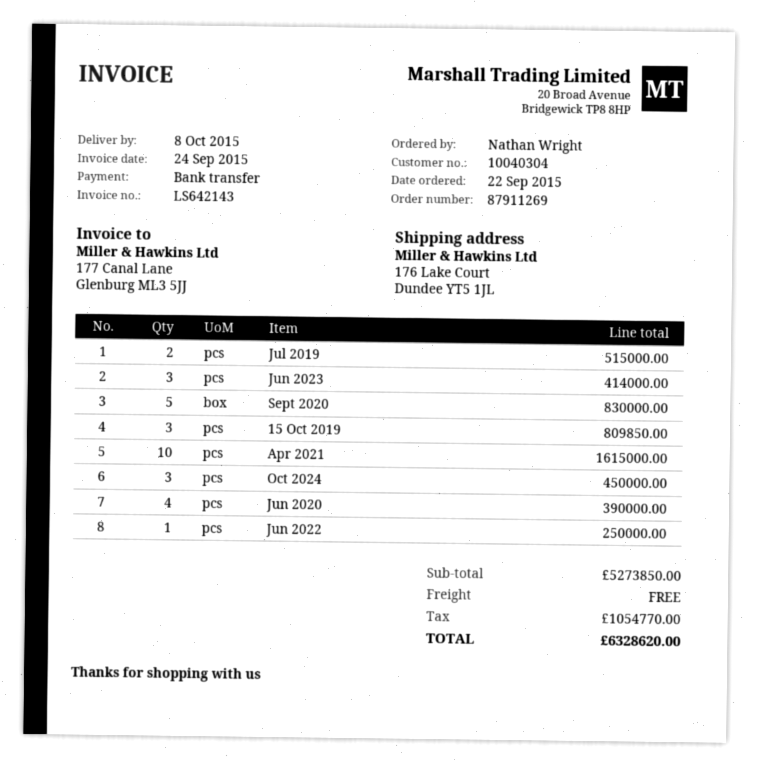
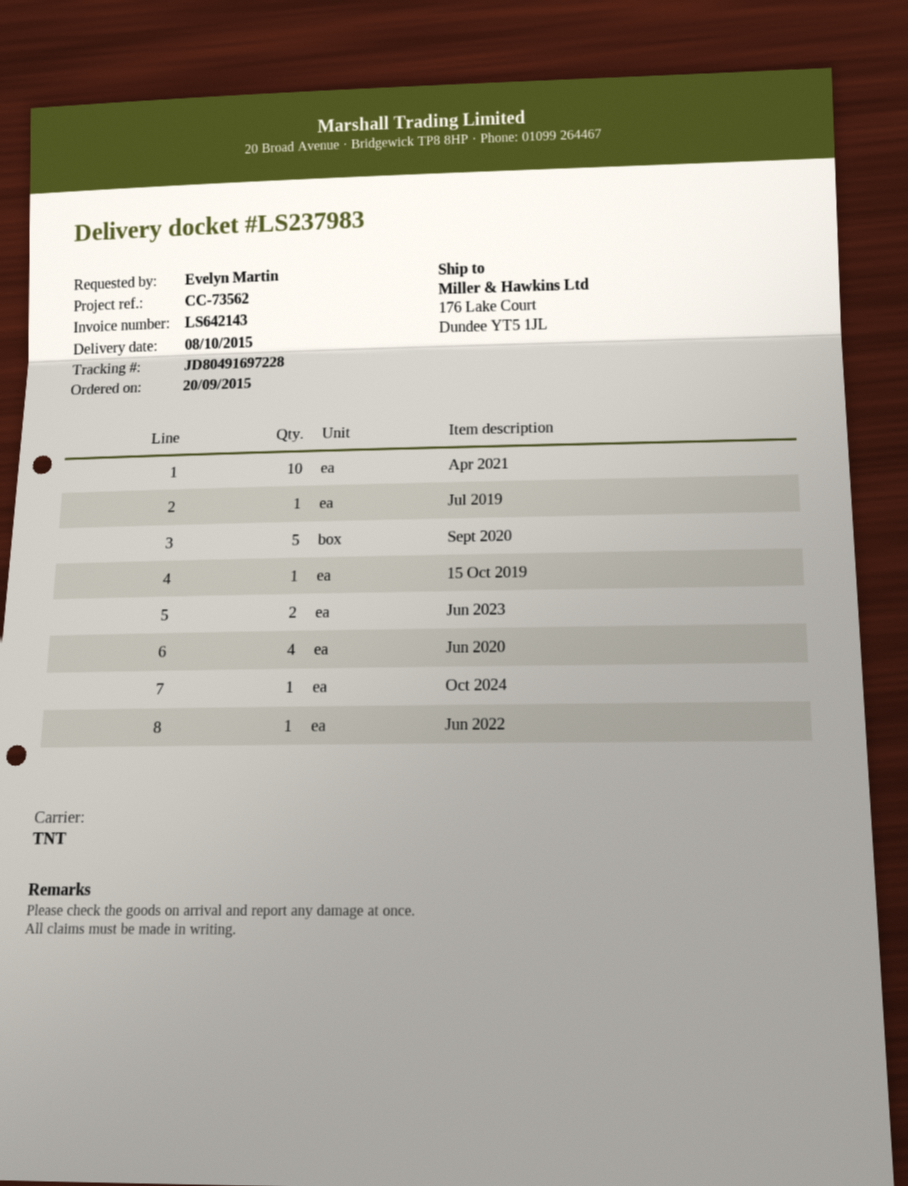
order date: 2015-09-22 -> 2015-09-20
ordered by: Nathan Wright -> Evelyn Martin
Jul 2019: 2 -> 1
Jun 2023: 3 -> 2
15 Oct 2019: 3 -> 1
Oct 2024: 3 -> 1

